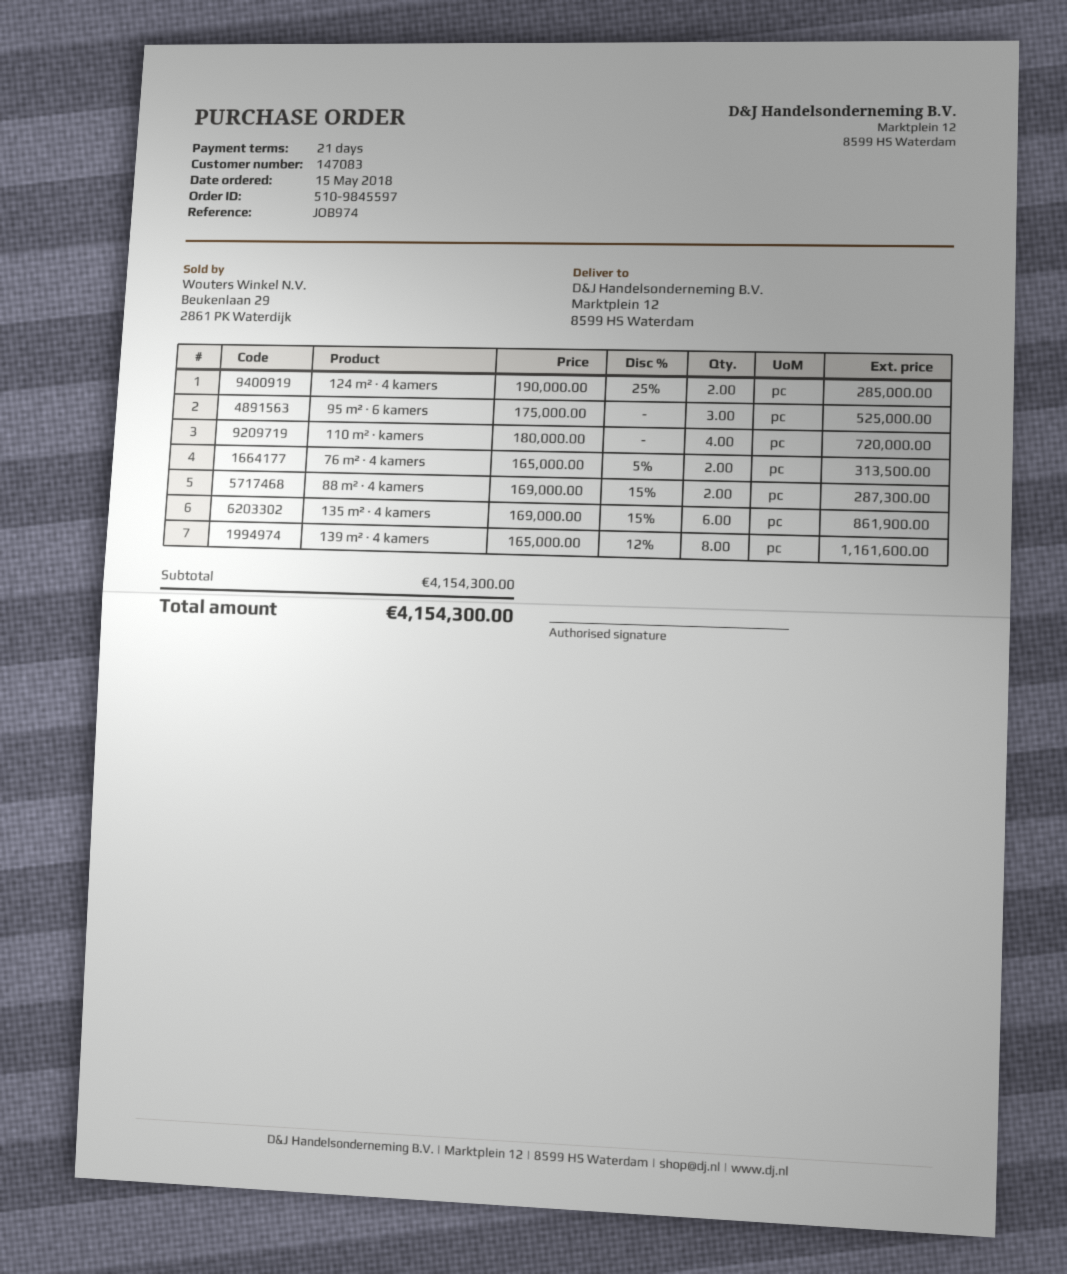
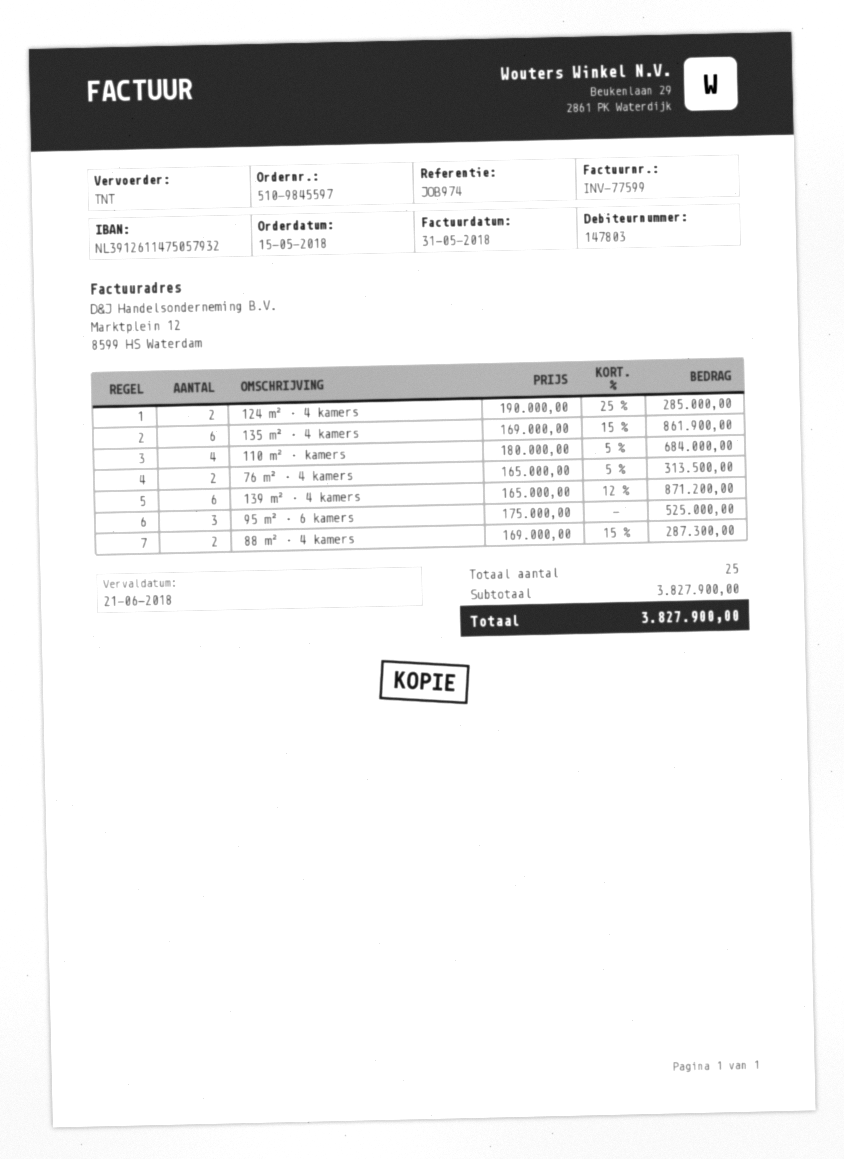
customer number: 147083 -> 147803
110 m² · kamers: 4 x 180000.00 = 720000.00 -> 4 x 180000.00 - 5% = 684000.00
139 m² · 4 kamers: 8 x 165000.00 - 12% = 1161600.00 -> 6 x 165000.00 - 12% = 871200.00
subtotal: 4154300.00 -> 3827900.00
total: 4154300.00 -> 3827900.00

